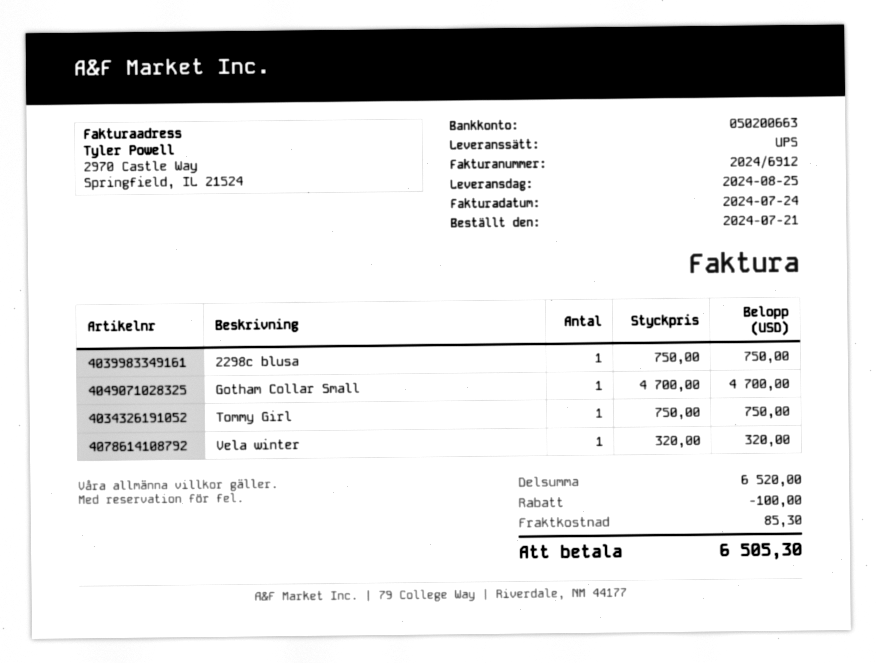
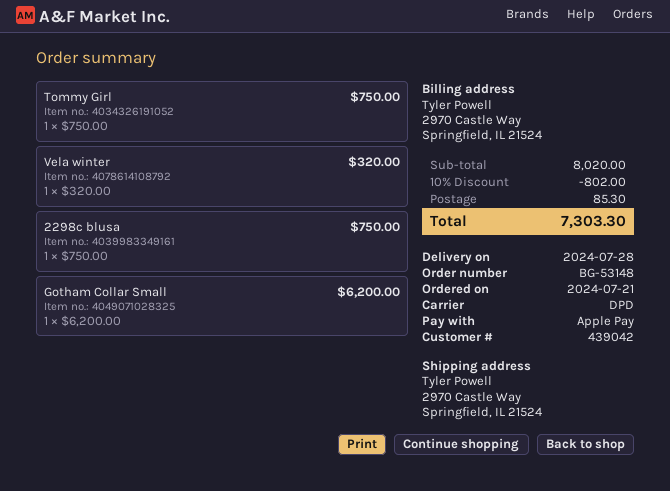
delivery date: 2024-08-25 -> 2024-07-28
shipping method: UPS -> DPD
Gotham Collar Small: 1 x 4700.00 = 4700.00 -> 1 x 6200.00 = 6200.00
subtotal: 6520.00 -> 8020.00
discount: 100.00 -> 802.00
total: 6505.30 -> 7303.30

